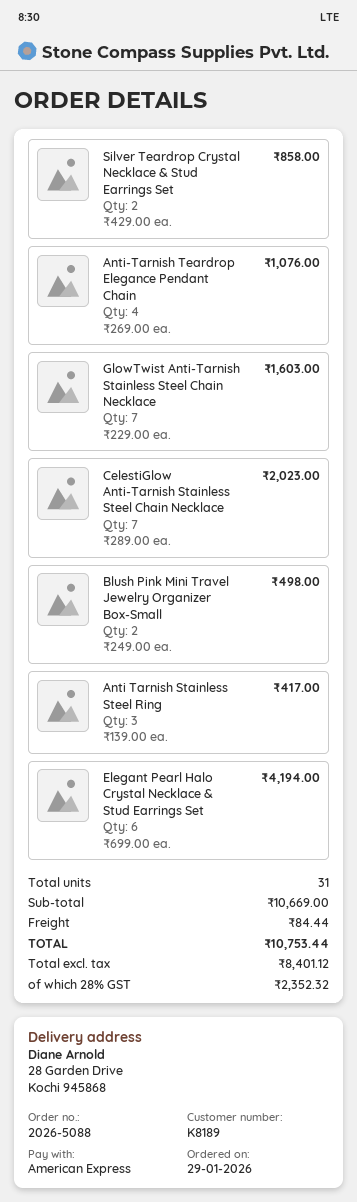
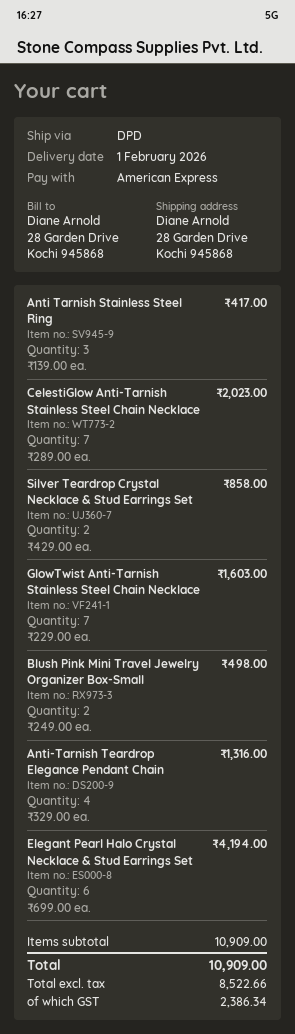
Anti-Tarnish Teardrop Elegance Pendant Chain: 4 x 269.00 = 1076.00 -> 4 x 329.00 = 1316.00
subtotal: 10669.00 -> 10909.00
shipping: 84.44 -> none
net: 8401.12 -> 8522.66
tax: 2352.32 -> 2386.34
total: 10753.44 -> 10909.00

